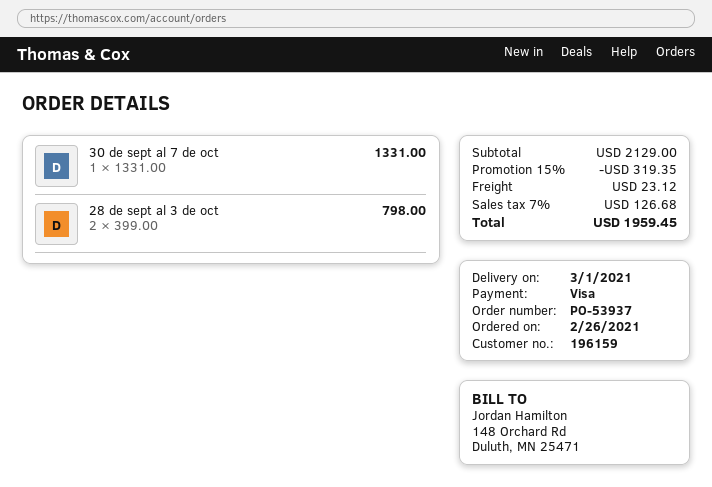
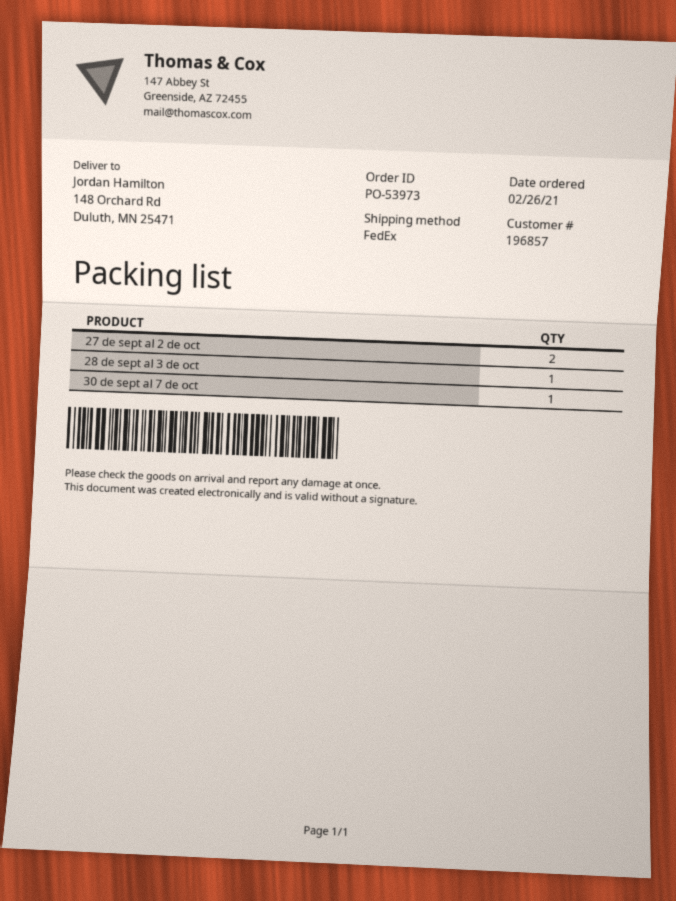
order number: PO-53937 -> PO-53973
customer number: 196159 -> 196857
28 de sept al 3 de oct: 2 -> 1
27 de sept al 2 de oct: none -> 2

